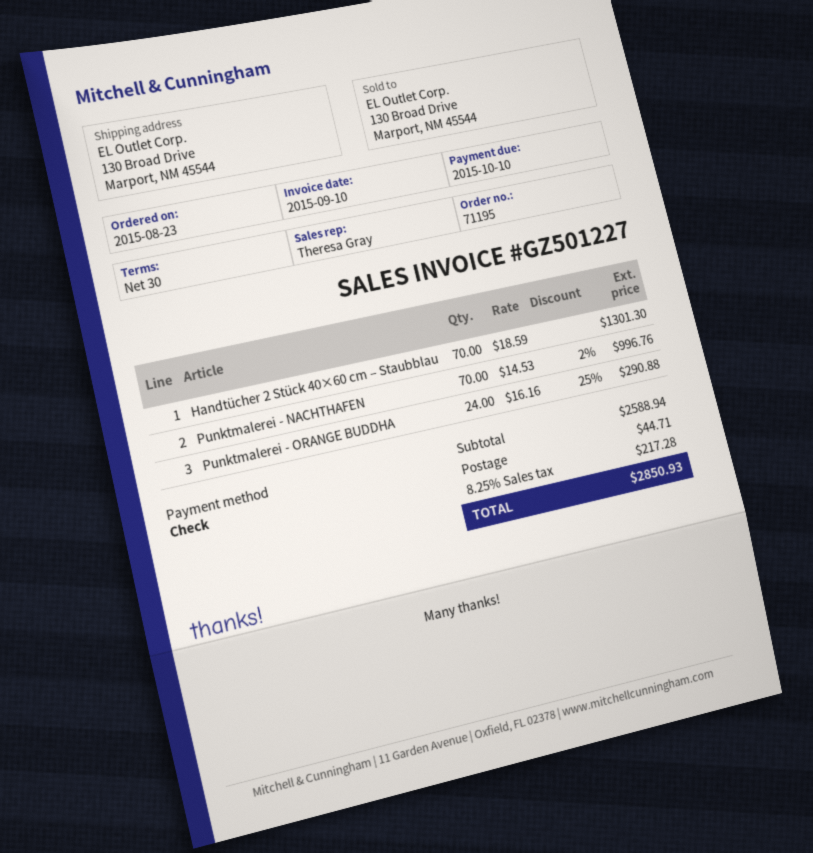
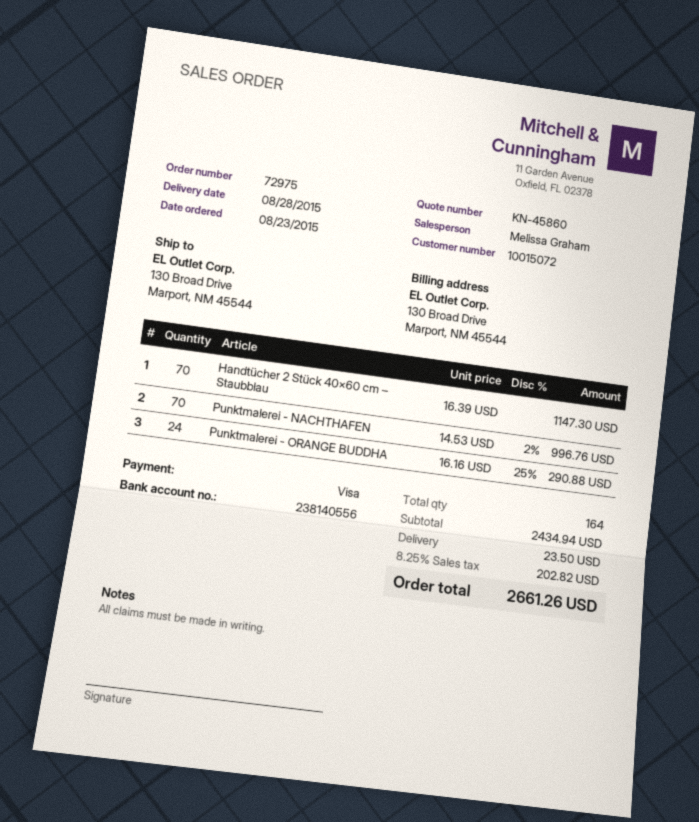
order number: 71195 -> 72975
sales rep: Theresa Gray -> Melissa Graham
payment method: cheque -> Visa
Handtücher 2 Stück 40×60 cm – Staubblau: 70 x 18.59 = 1301.30 -> 70 x 16.39 = 1147.30
subtotal: 2588.94 -> 2434.94
shipping: 44.71 -> 23.50
tax: 8.25% = 217.28 -> 8.25% = 202.82
total: 2850.93 -> 2661.26

